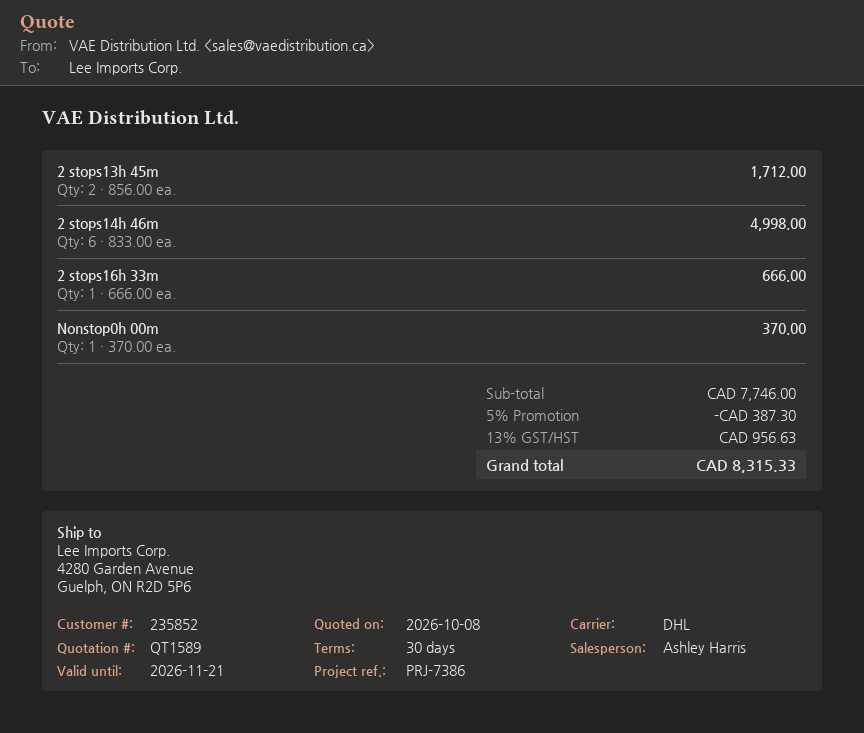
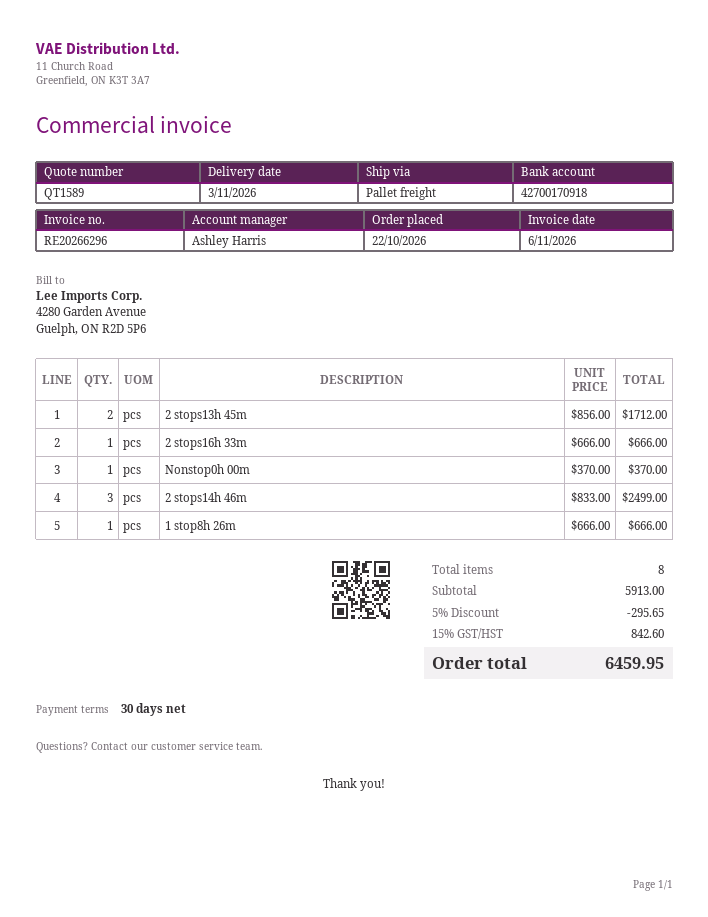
shipping method: DHL -> pallet freight
2 stops14h 46m: 6 x 833.00 = 4998.00 -> 3 x 833.00 = 2499.00
1 stop8h 26m: none -> 1 x 666.00 = 666.00
subtotal: 7746.00 -> 5913.00
discount: 5% = 387.30 -> 5% = 295.65
tax: 13% = 956.63 -> 15% = 842.60
total: 8315.33 -> 6459.95

